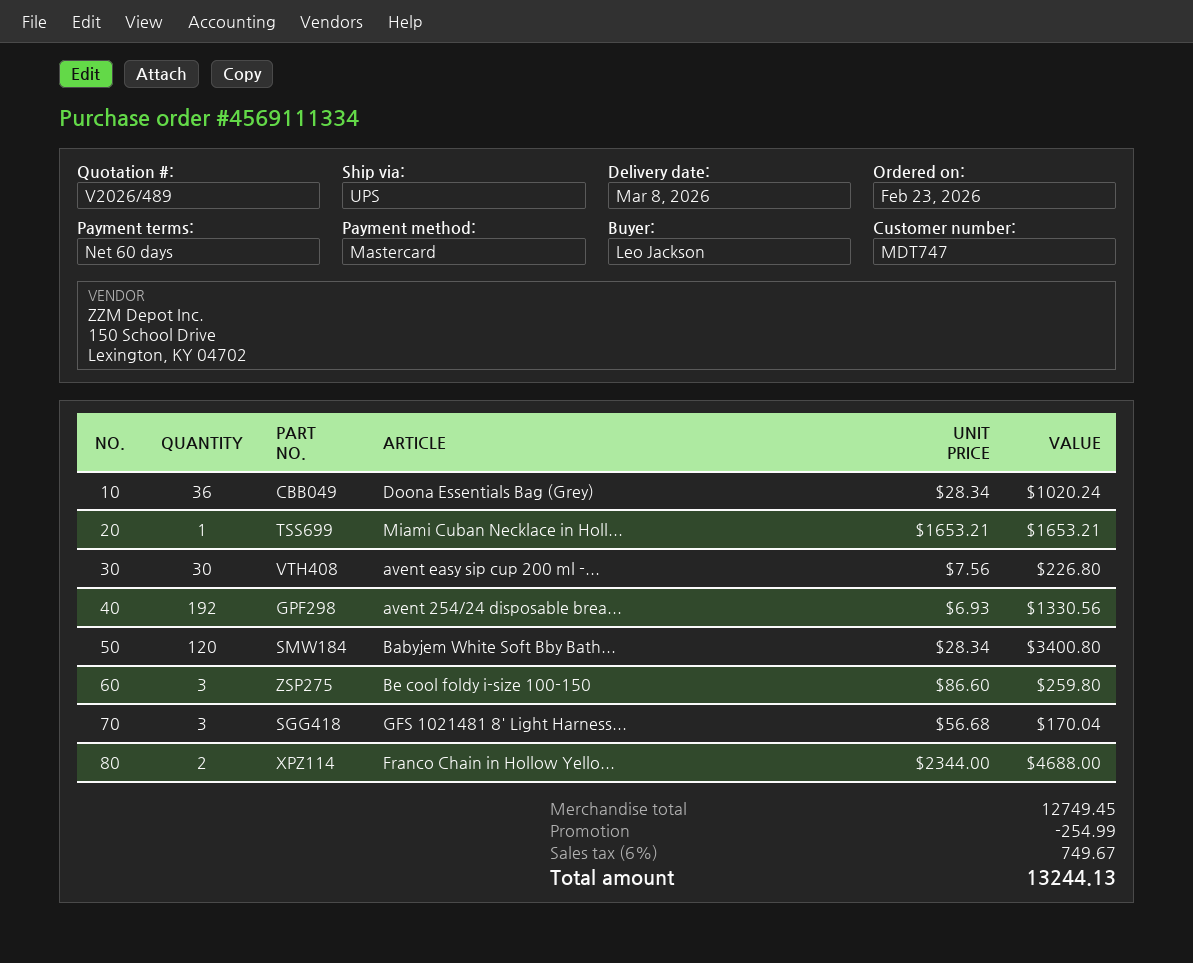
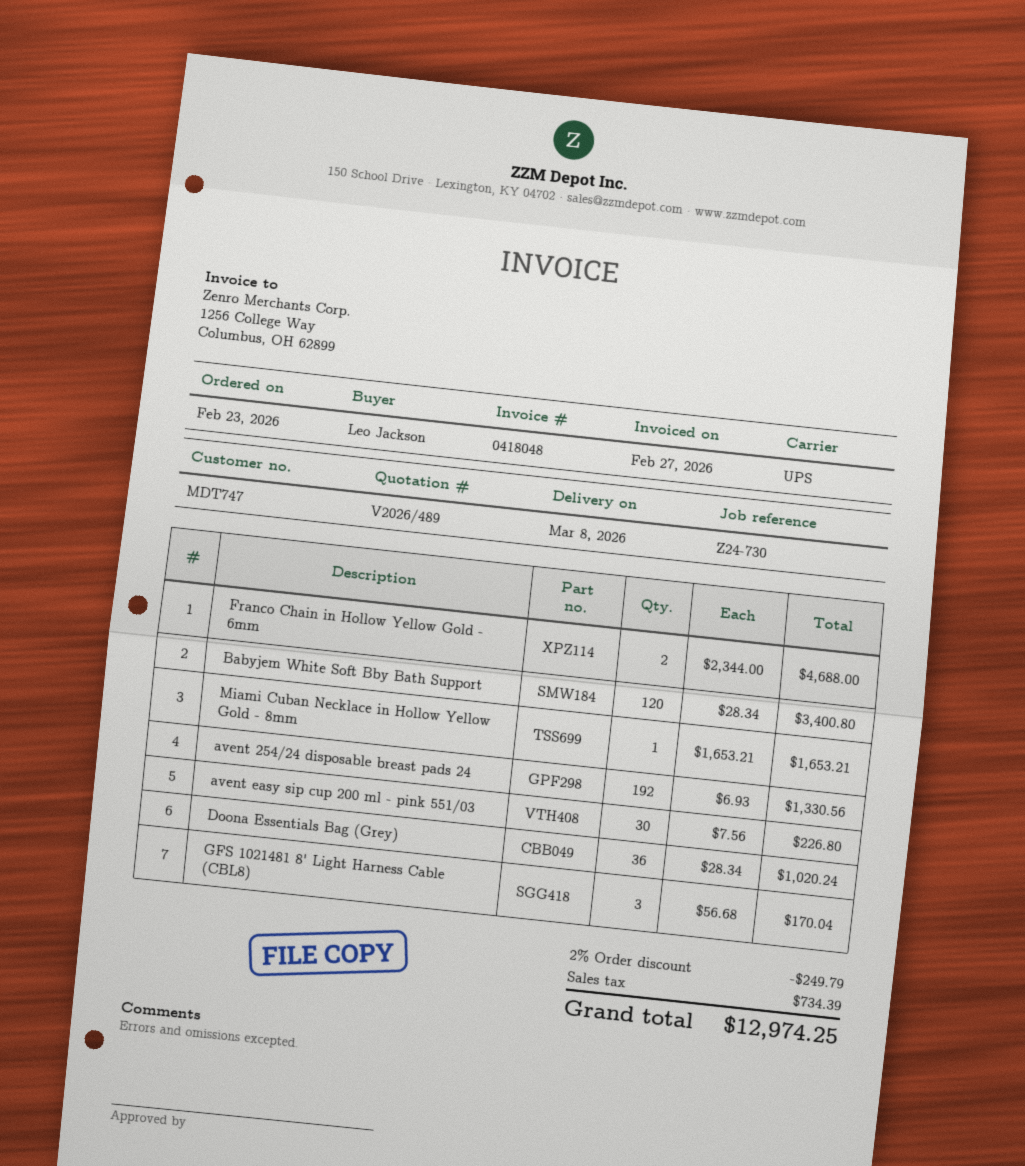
Be cool foldy i-size 100-150: 3 x 86.60 = 259.80 -> none
discount: 254.99 -> 249.79
tax: 749.67 -> 734.39
total: 13244.13 -> 12974.25

